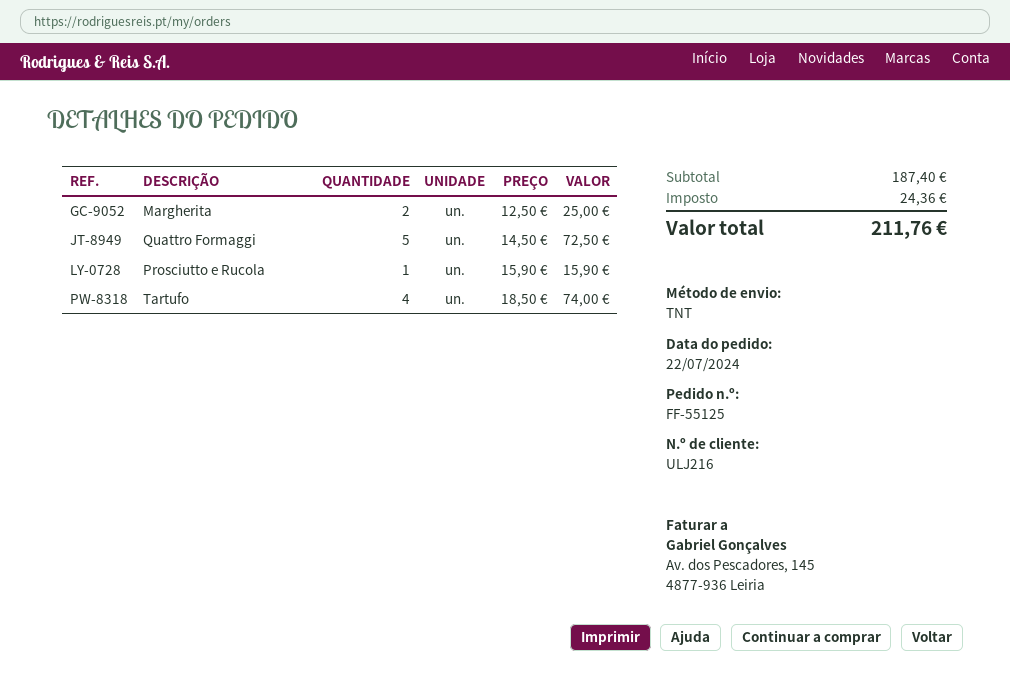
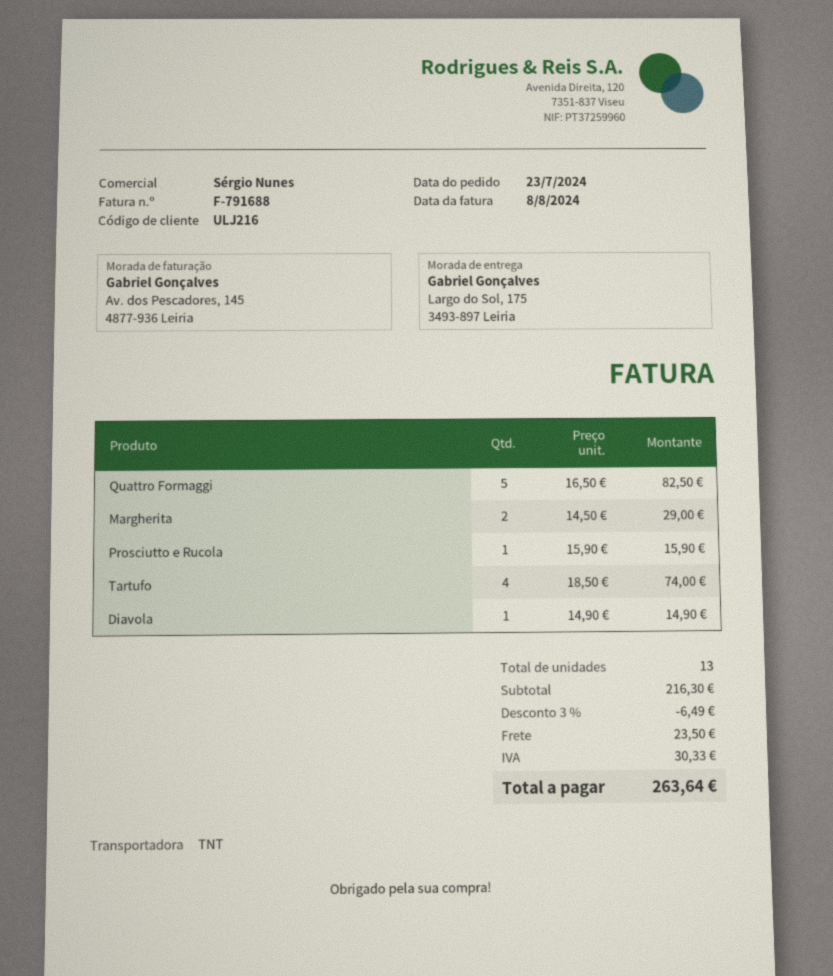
order date: 2024-07-22 -> 2024-07-23
Margherita: 2 x 12.50 = 25.00 -> 2 x 14.50 = 29.00
Quattro Formaggi: 5 x 14.50 = 72.50 -> 5 x 16.50 = 82.50
Diavola: none -> 1 x 14.90 = 14.90
subtotal: 187.40 -> 216.30
discount: none -> 3% = 6.49
shipping: none -> 23.50
tax: 24.36 -> 30.33
total: 211.76 -> 263.64

